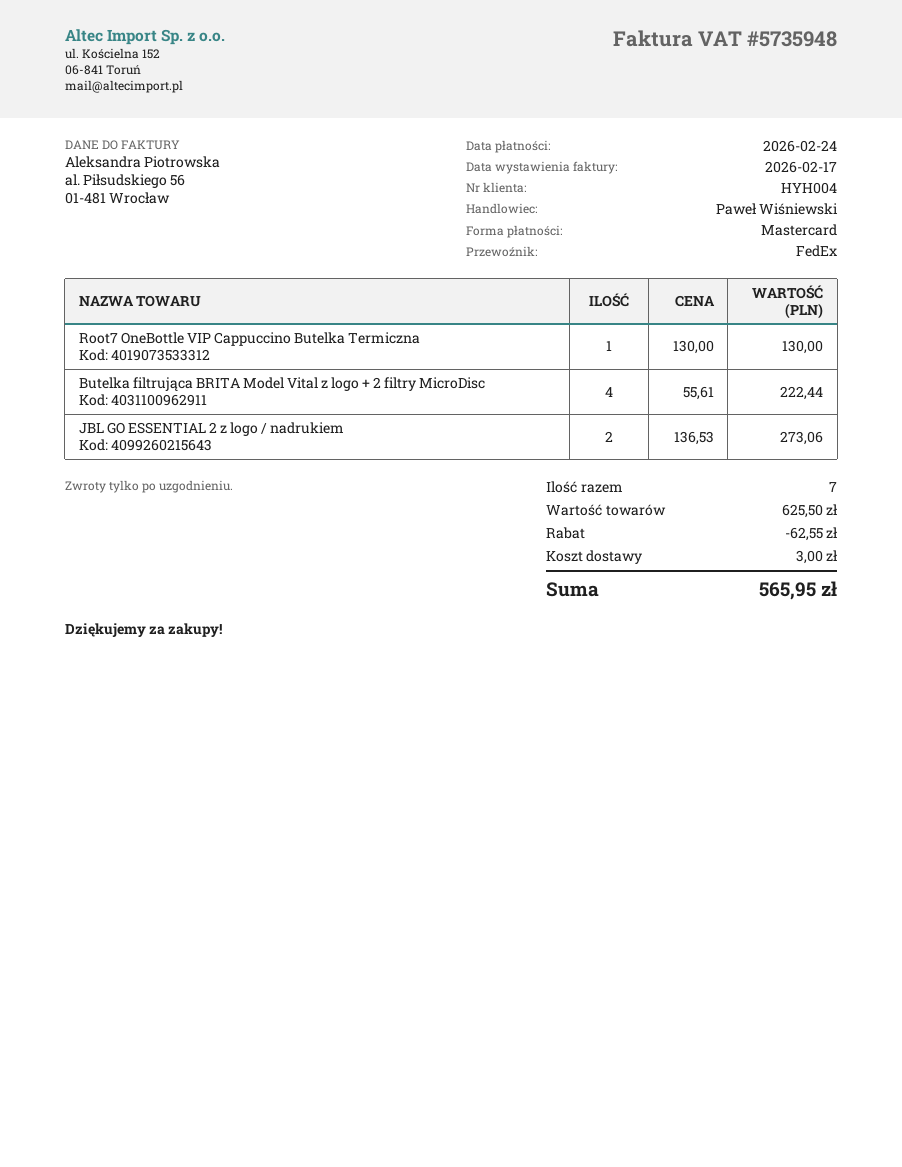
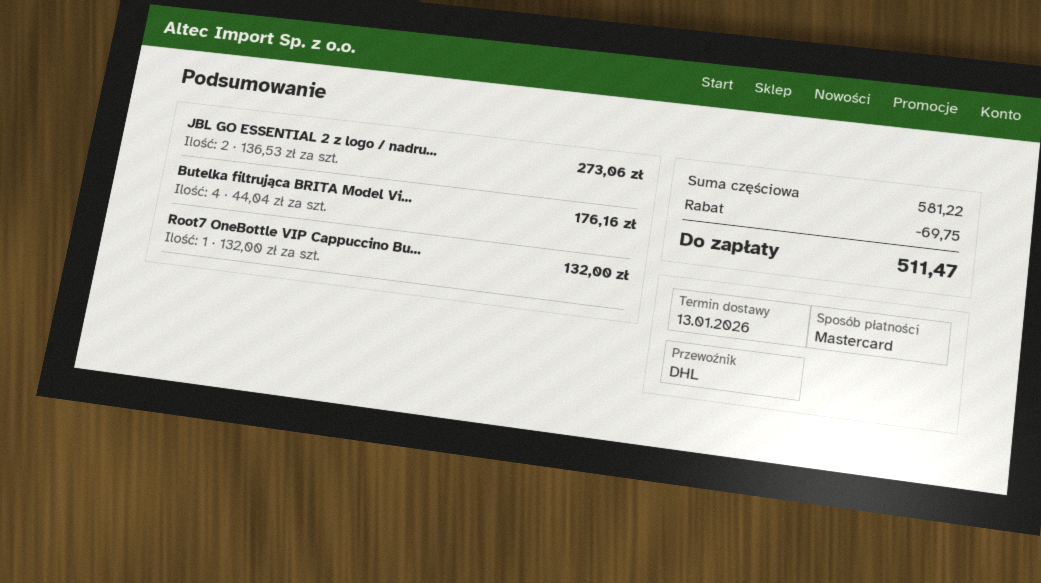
shipping method: FedEx -> DHL
Root7 OneBottle VIP Cappuccino Butelka Termiczna: 1 x 130.00 = 130.00 -> 1 x 132.00 = 132.00
Butelka filtrująca BRITA Model Vital z logo + 2 filtry MicroDisc: 4 x 55.61 = 222.44 -> 4 x 44.04 = 176.16
subtotal: 625.50 -> 581.22
discount: 62.55 -> 69.75
shipping: 3.00 -> none
total: 565.95 -> 511.47

